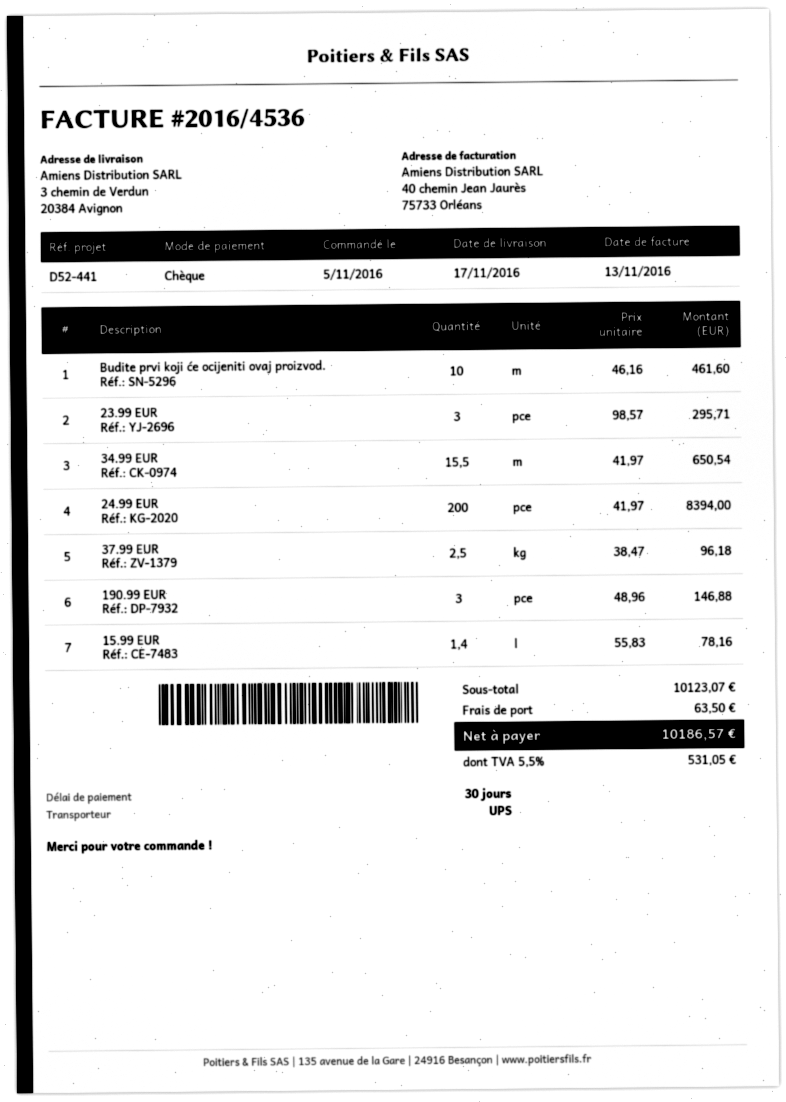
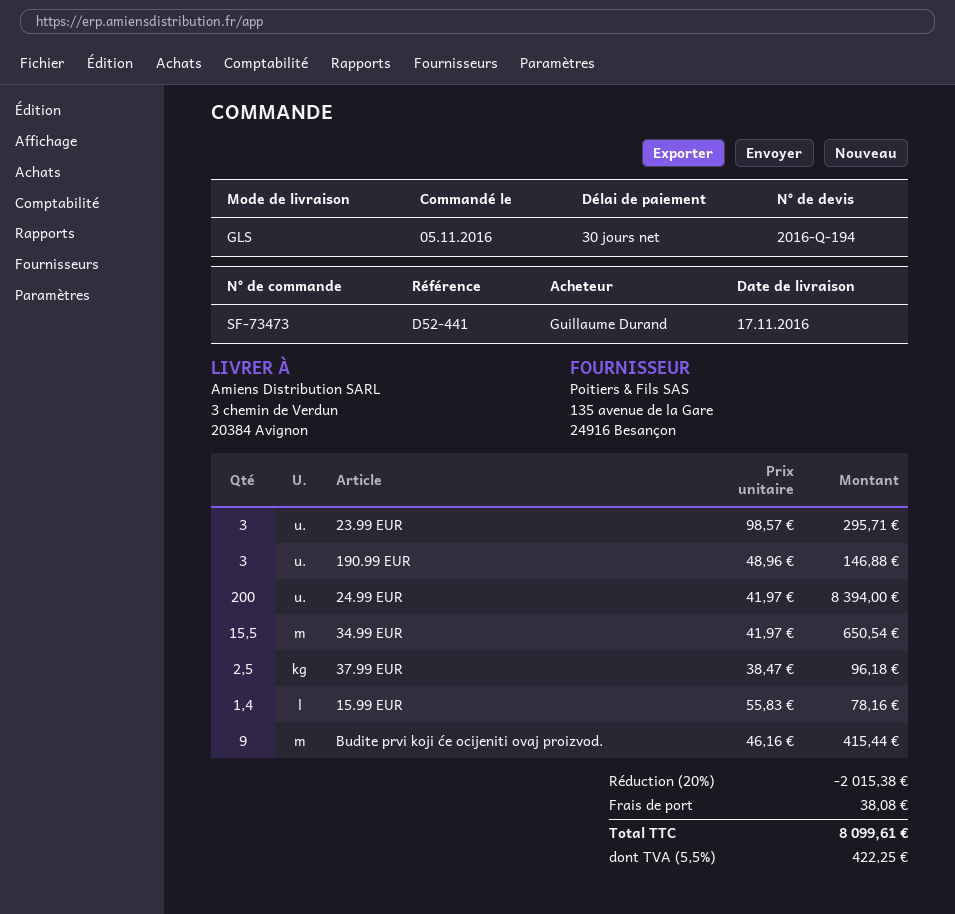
shipping method: UPS -> GLS
Budite prvi koji će ocijeniti ovaj proizvod.: 10 x 46.16 = 461.60 -> 9 x 46.16 = 415.44
discount: none -> 20% = 2015.38
shipping: 63.50 -> 38.08
tax: 5.5% = 531.05 -> 5.5% = 422.25
total: 10186.57 -> 8099.61

